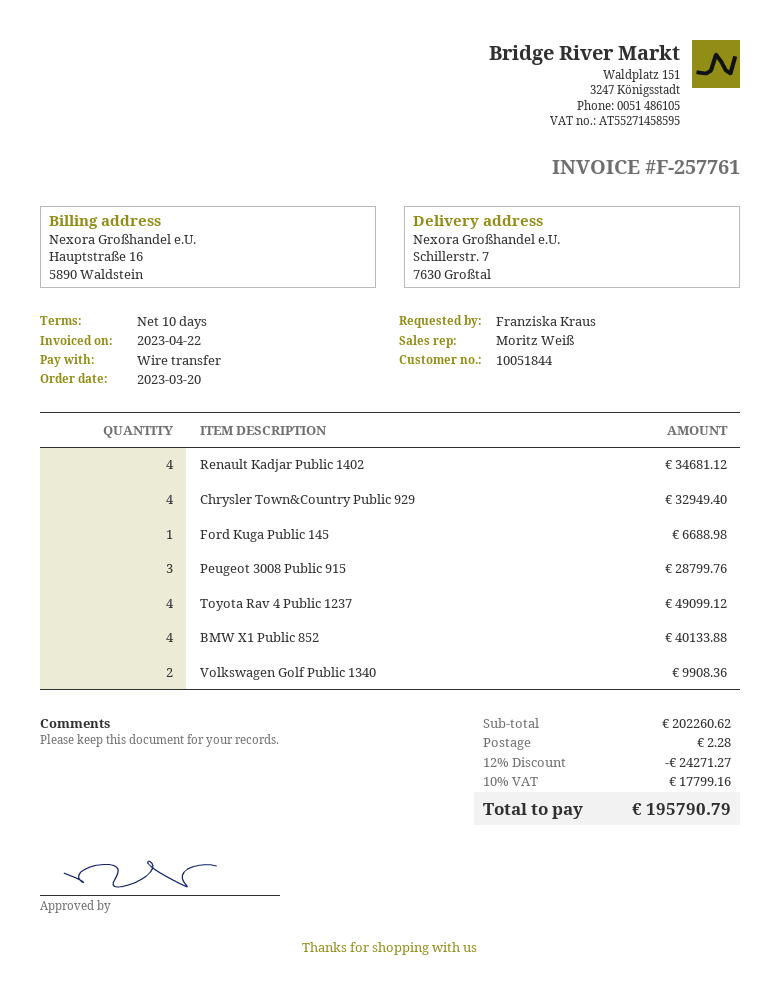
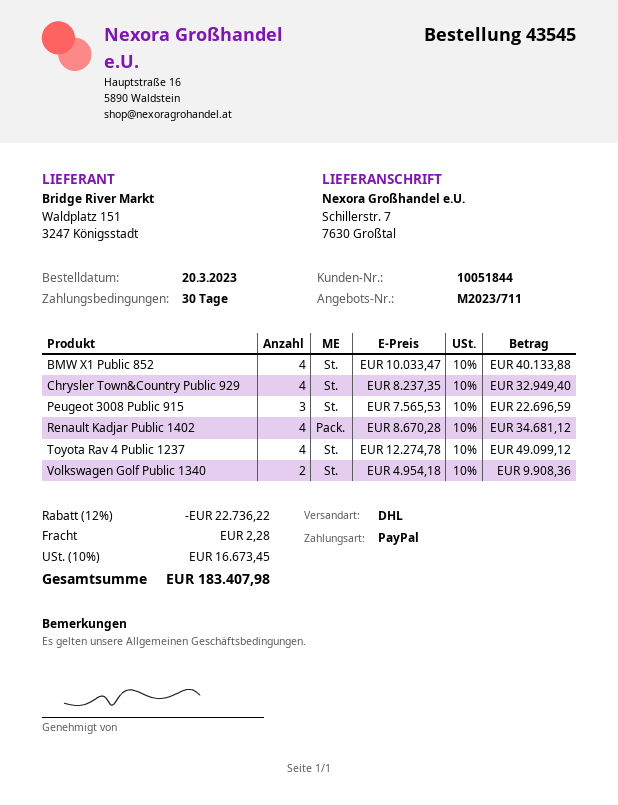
payment terms: 10 days -> 30 days
payment method: bank transfer -> PayPal
Ford Kuga Public 145: 1 for 6688.98 -> none
Peugeot 3008 Public 915: 3 for 28799.76 -> 3 for 22696.59
discount: 12% = 24271.27 -> 12% = 22736.22
tax: 10% = 17799.16 -> 10% = 16673.45
total: 195790.79 -> 183407.98

